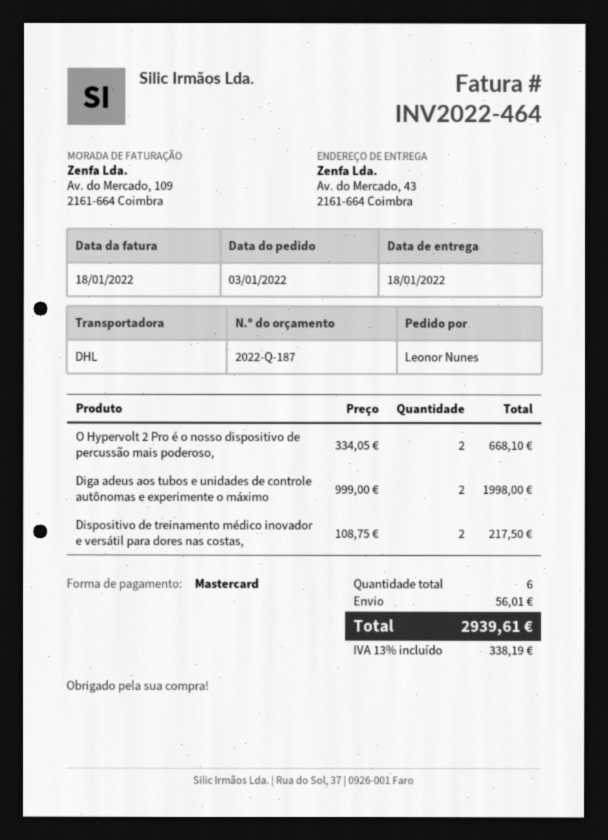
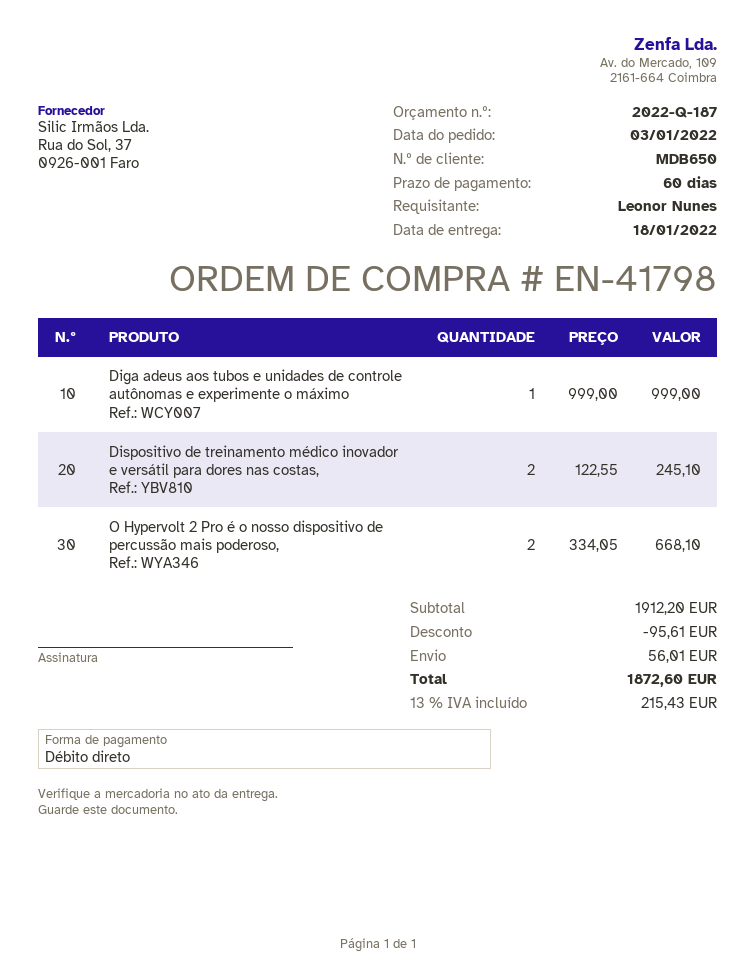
payment method: Mastercard -> direct debit
Diga adeus aos tubos e unidades de controle autônomas e experimente o máximo: 2 x 999.00 = 1998.00 -> 1 x 999.00 = 999.00
Dispositivo de treinamento médico inovador e versátil para dores nas costas,: 2 x 108.75 = 217.50 -> 2 x 122.55 = 245.10
discount: none -> 95.61
tax: 13% = 338.19 -> 13% = 215.43
total: 2939.61 -> 1872.60

